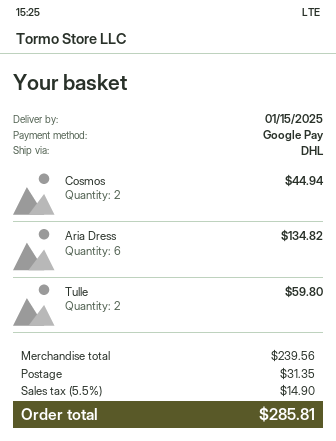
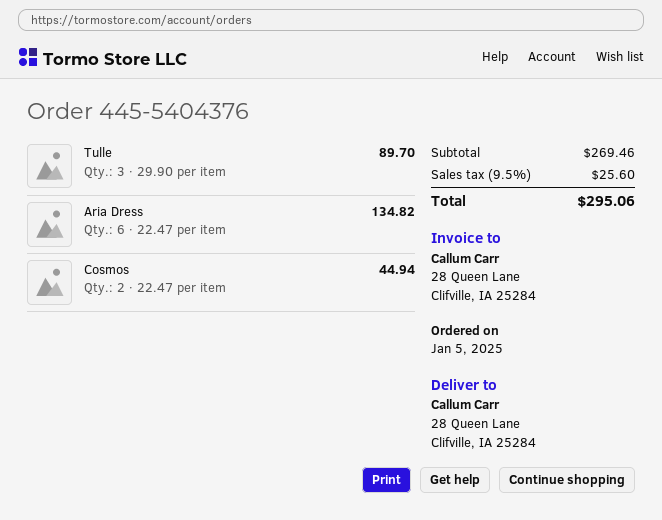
Tulle: 2 for 59.80 -> 3 for 89.70
subtotal: 239.56 -> 269.46
shipping: 31.35 -> none
tax: 5.5% = 14.90 -> 9.5% = 25.60
total: 285.81 -> 295.06

